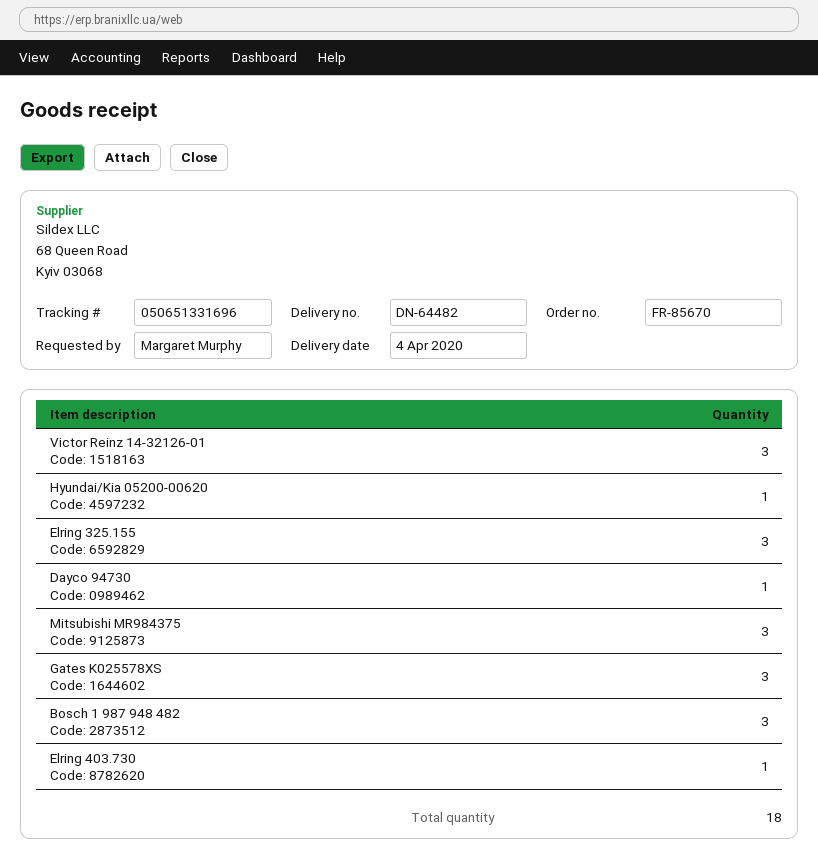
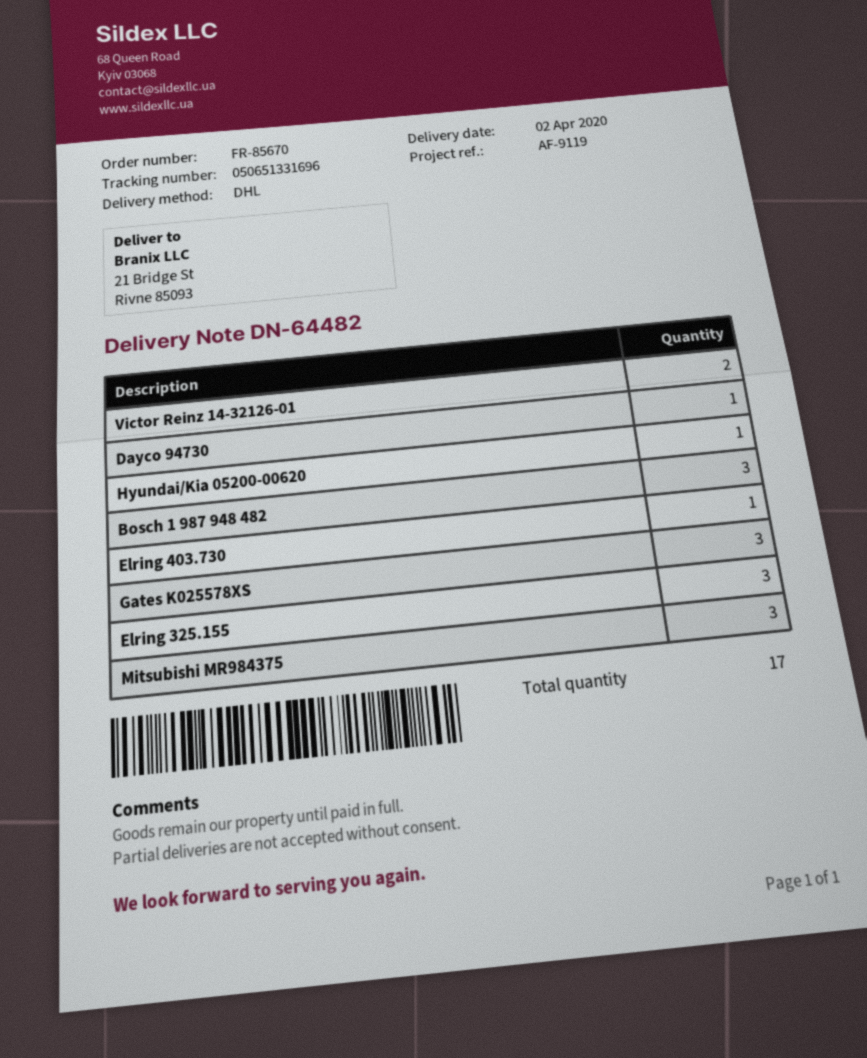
delivery date: 2020-04-04 -> 2020-04-02
Victor Reinz 14-32126-01: 3 -> 2
total quantity: 18 -> 17

